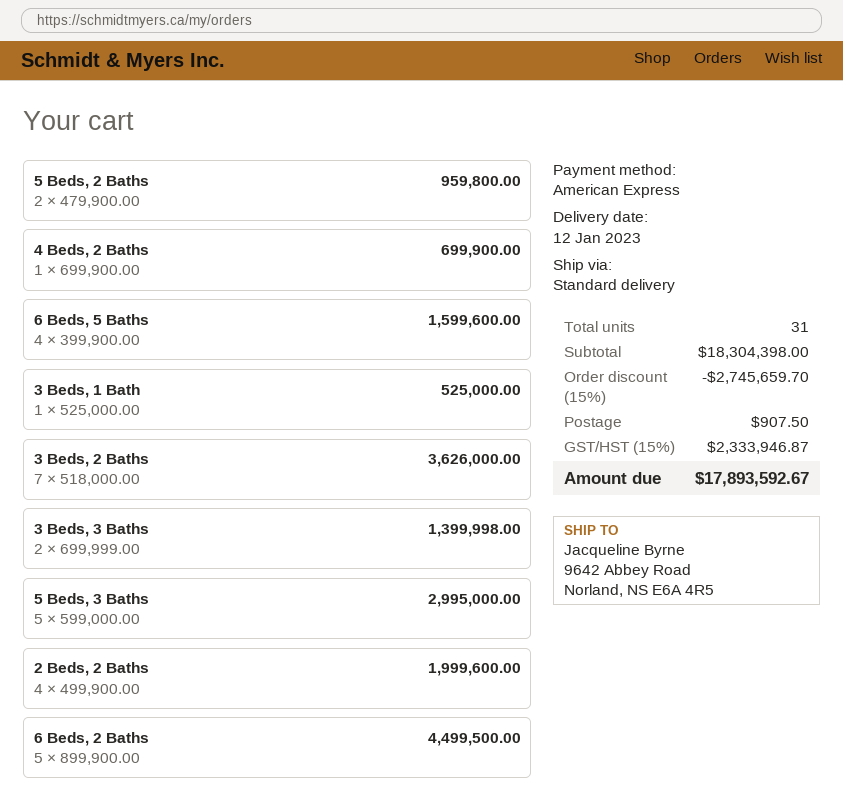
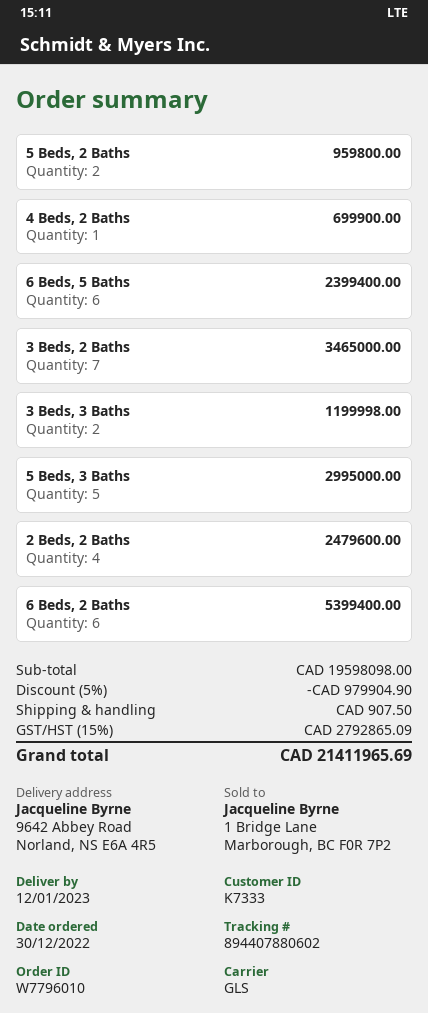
shipping method: standard -> GLS
6 Beds, 5 Baths: 4 for 1599600.00 -> 6 for 2399400.00
3 Beds, 1 Bath: 1 for 525000.00 -> none
3 Beds, 2 Baths: 7 for 3626000.00 -> 7 for 3465000.00
3 Beds, 3 Baths: 2 for 1399998.00 -> 2 for 1199998.00
2 Beds, 2 Baths: 4 for 1999600.00 -> 4 for 2479600.00
6 Beds, 2 Baths: 5 for 4499500.00 -> 6 for 5399400.00
subtotal: 18304398.00 -> 19598098.00
discount: 15% = 2745659.70 -> 5% = 979904.90
tax: 15% = 2333946.87 -> 15% = 2792865.09
total: 17893592.67 -> 21411965.69

